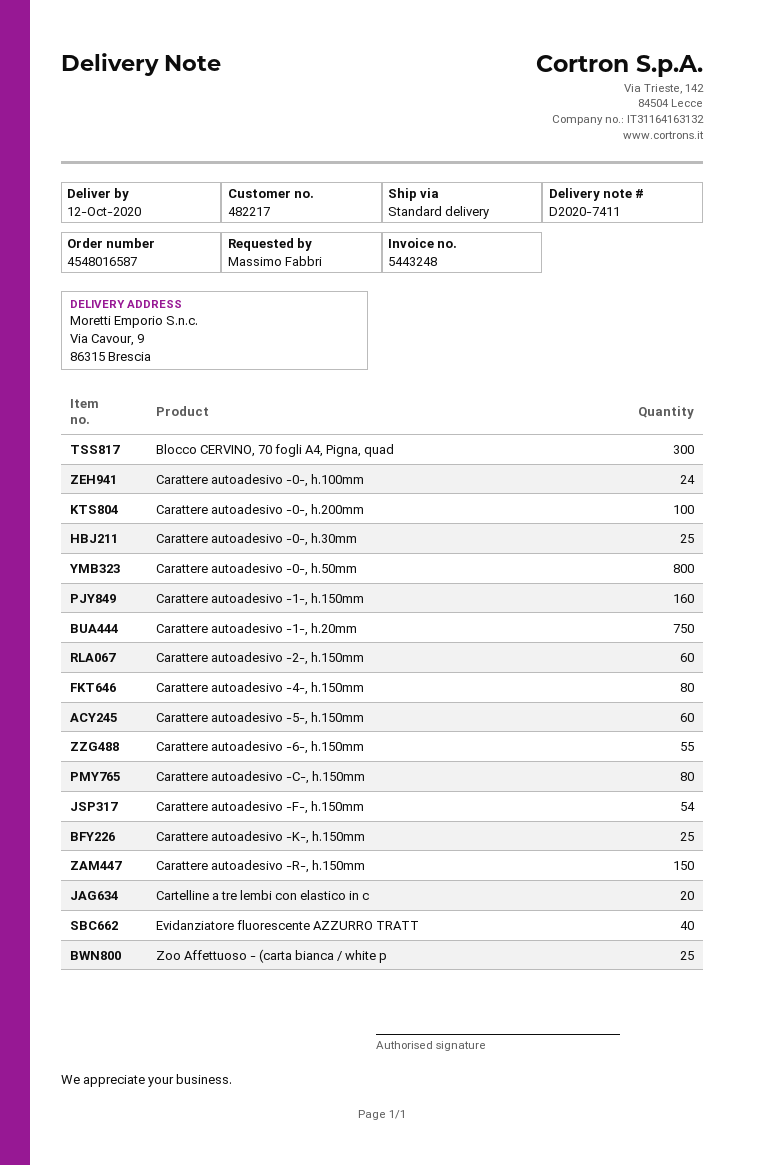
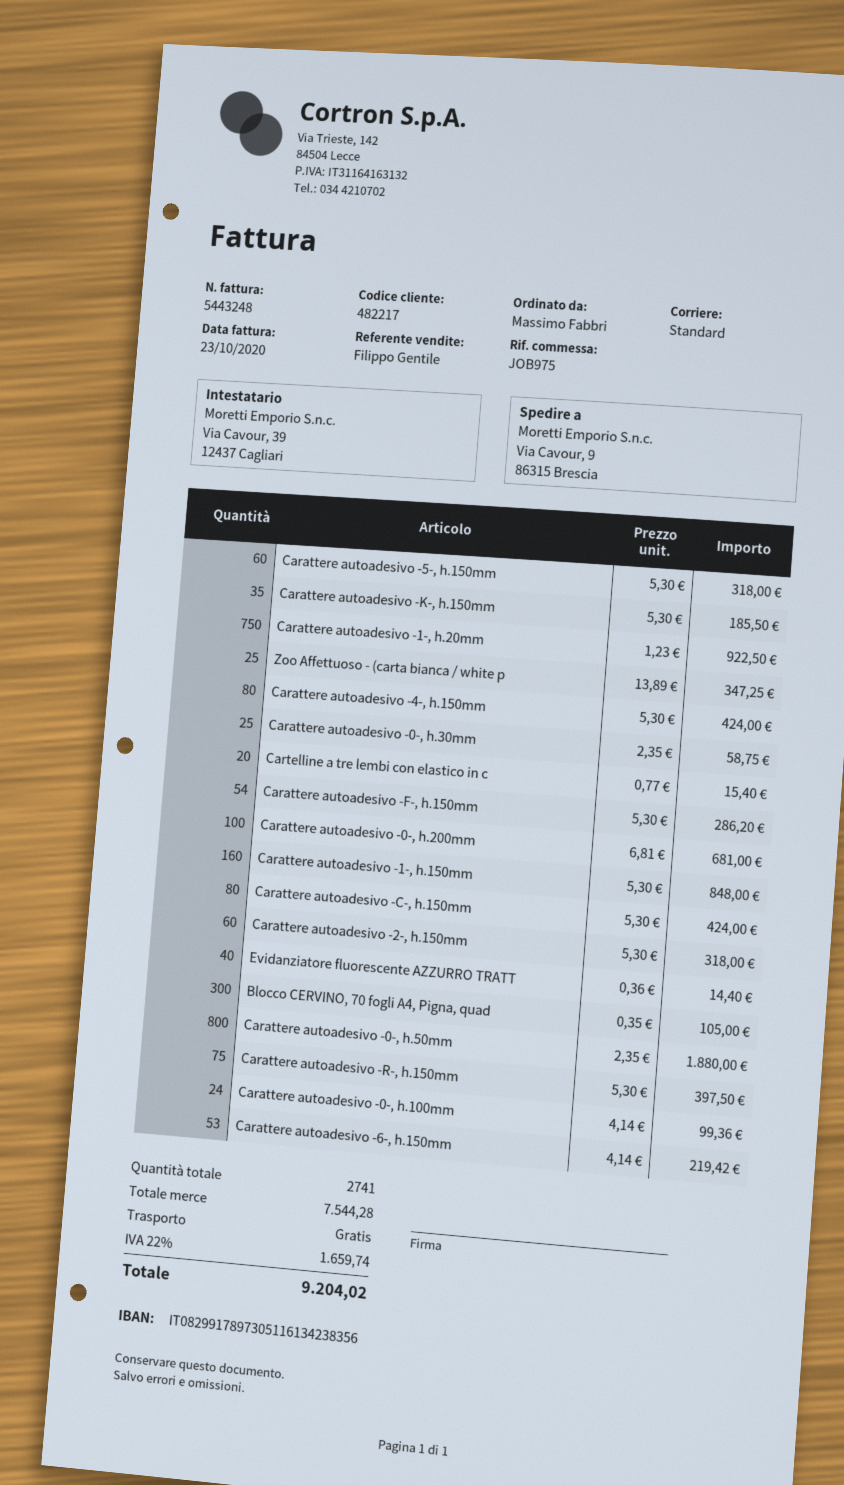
Carattere autoadesivo -6-, h.150mm: 55 -> 53
Carattere autoadesivo -K-, h.150mm: 25 -> 35
Carattere autoadesivo -R-, h.150mm: 150 -> 75

